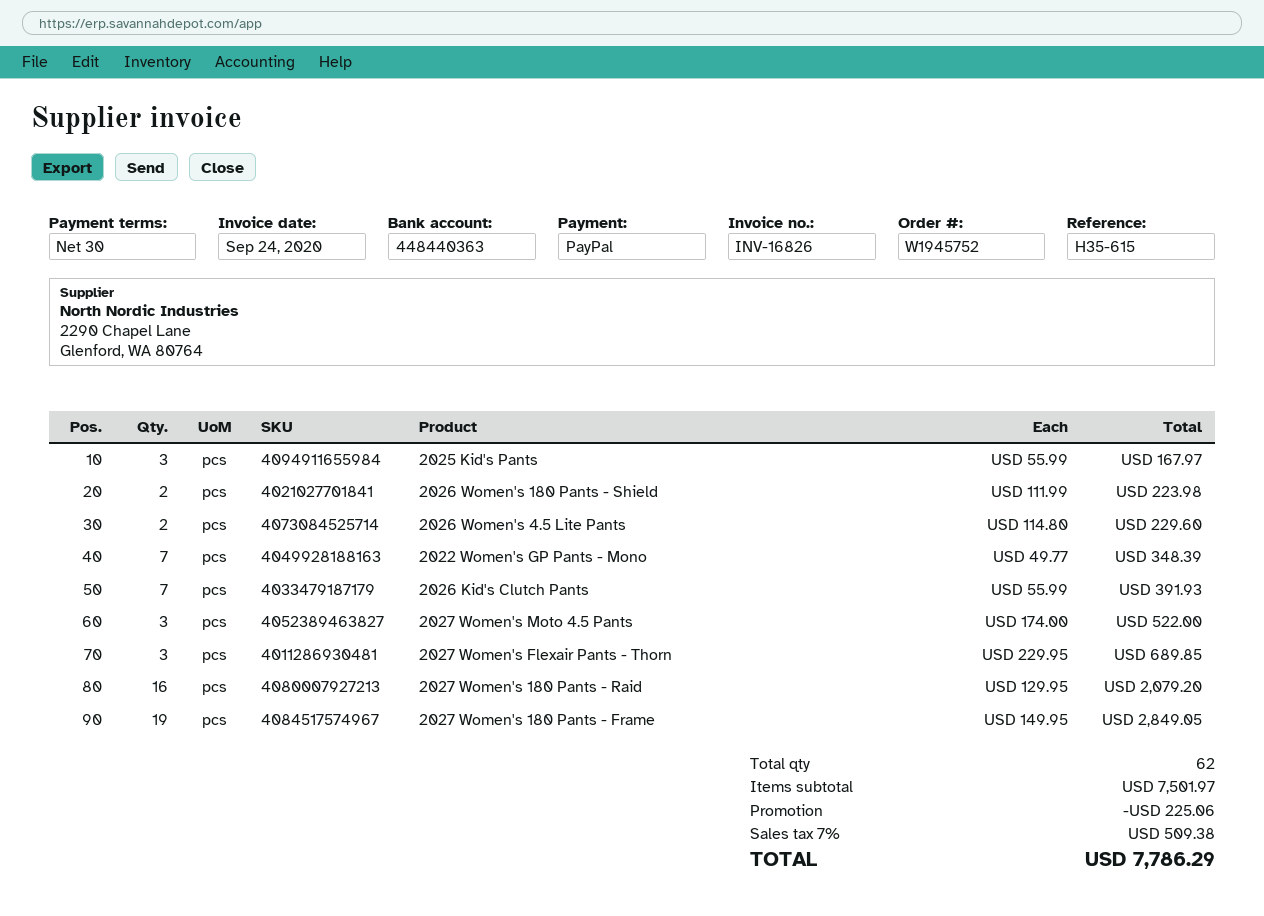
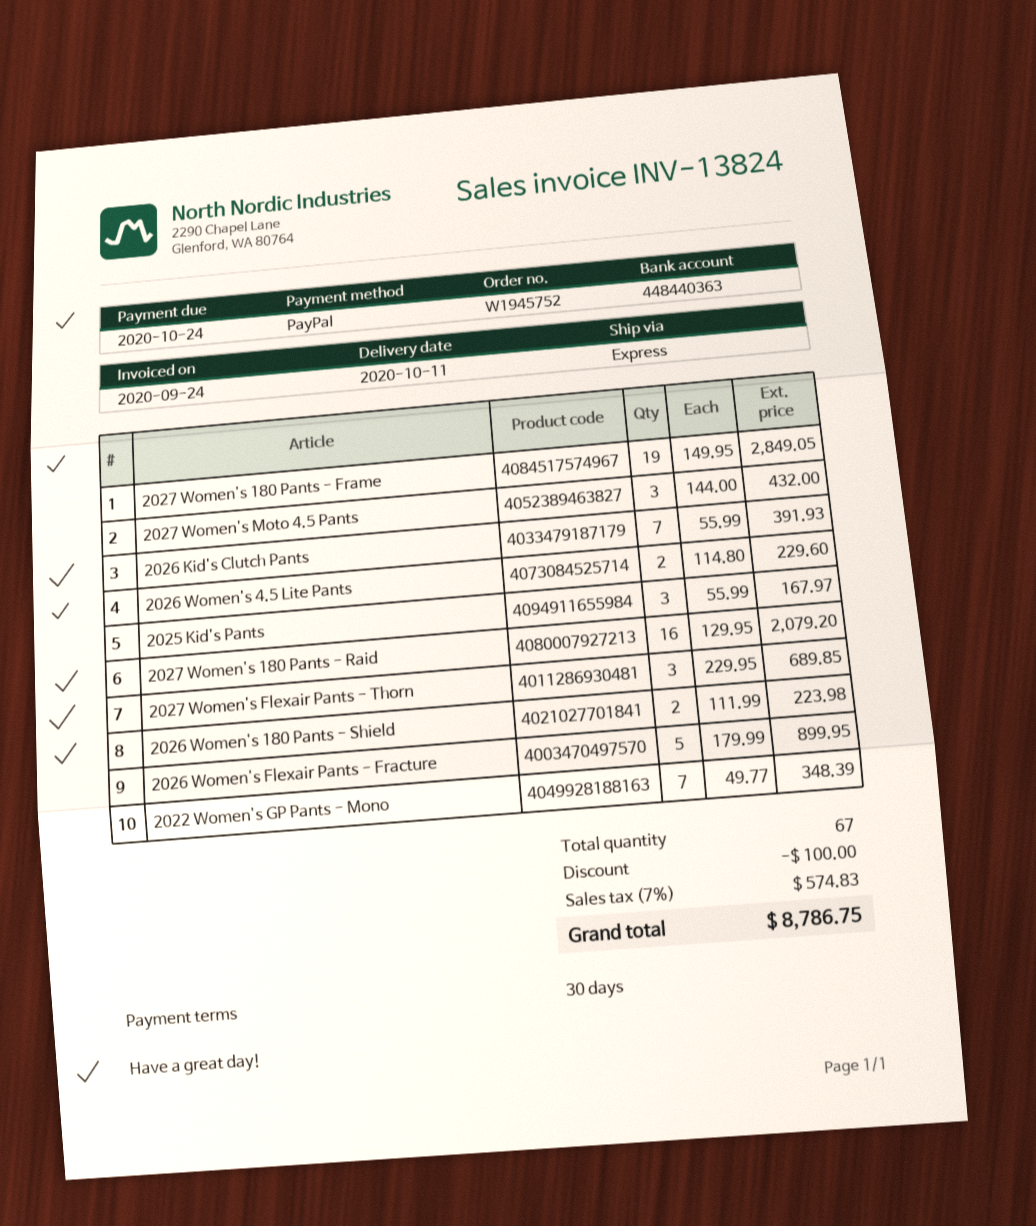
invoice number: INV-16826 -> INV-13824
2027 Women's Moto 4.5 Pants: 3 x 174.00 = 522.00 -> 3 x 144.00 = 432.00
2026 Women's Flexair Pants - Fracture: none -> 5 x 179.99 = 899.95
total quantity: 62 -> 67
discount: 225.06 -> 100.00
tax: 7% = 509.38 -> 7% = 574.83
total: 7786.29 -> 8786.75

